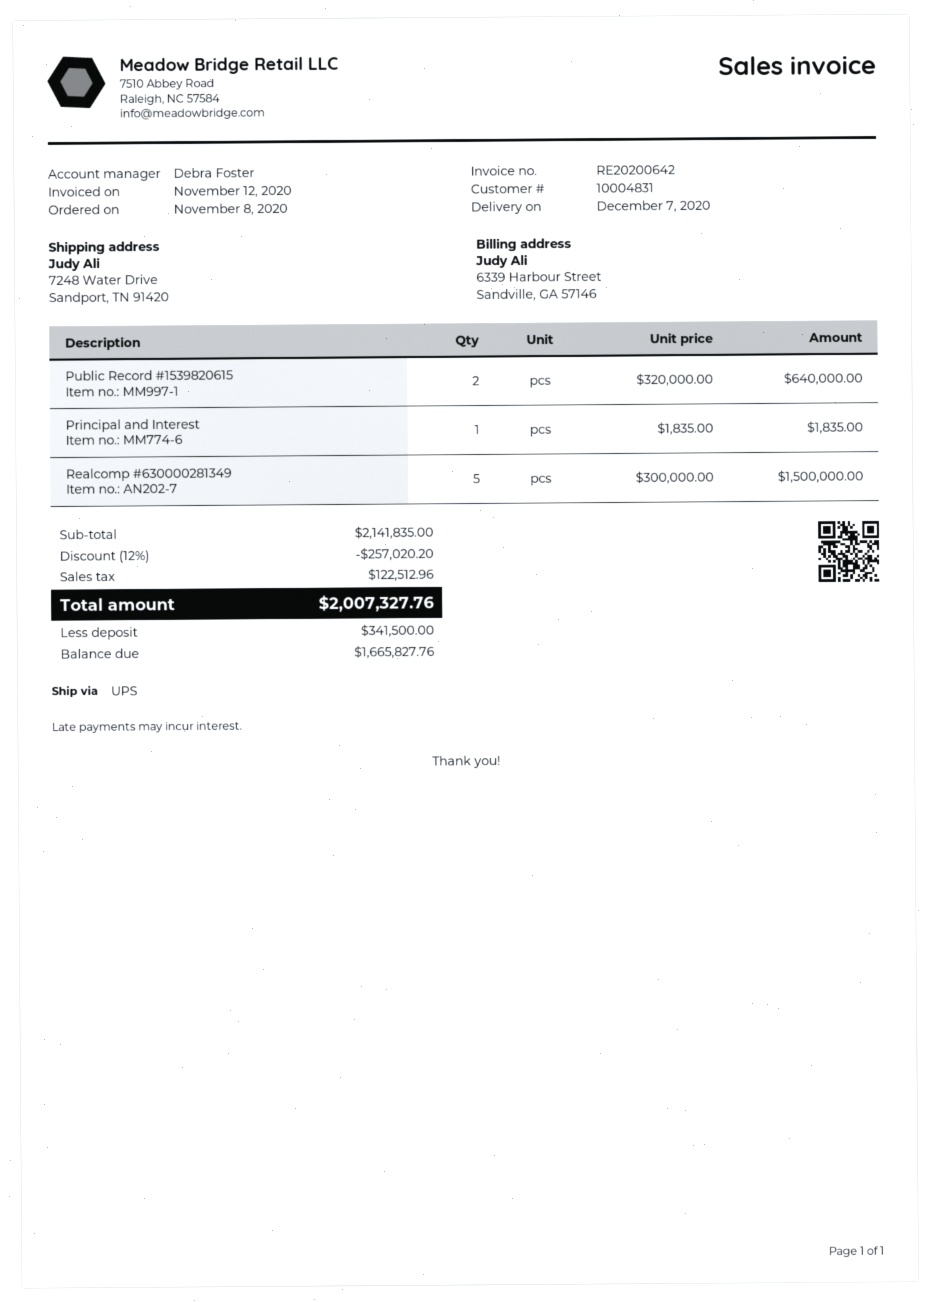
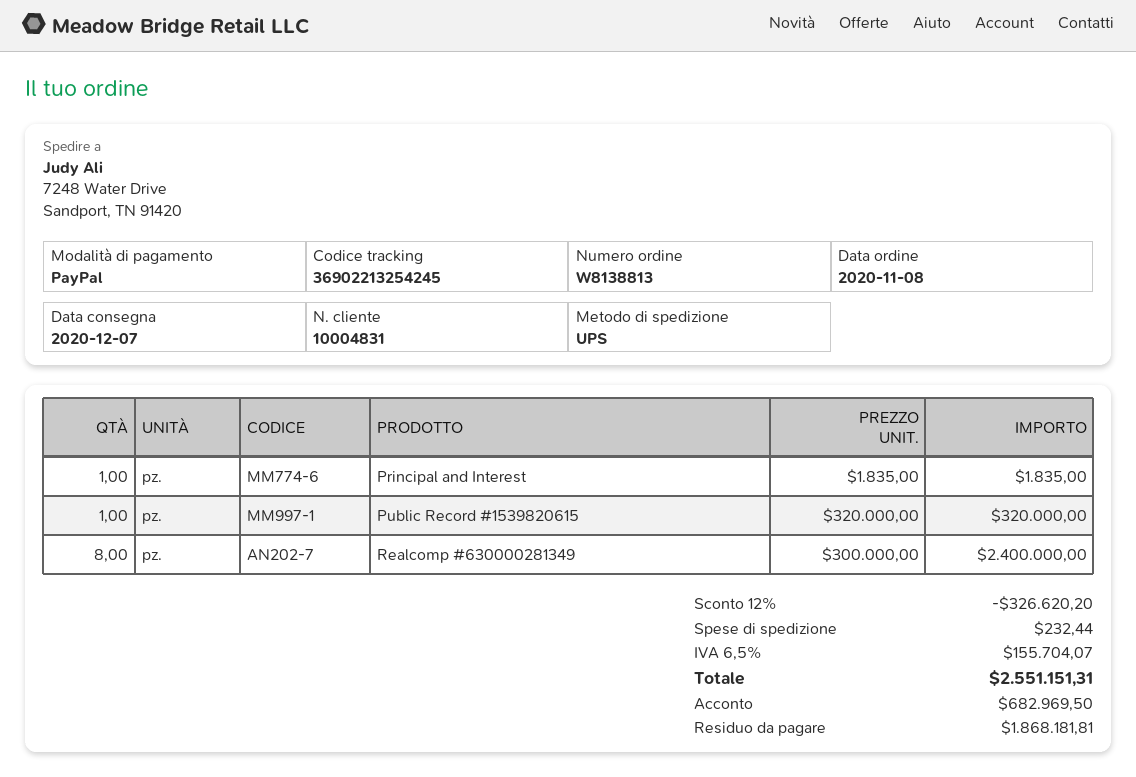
Public Record #1539820615: 2 x 320000.00 = 640000.00 -> 1 x 320000.00 = 320000.00
Realcomp #630000281349: 5 x 300000.00 = 1500000.00 -> 8 x 300000.00 = 2400000.00
discount: 12% = 257020.20 -> 12% = 326620.20
shipping: none -> 232.44
tax: 122512.96 -> 155704.07
total: 2007327.76 -> 2551151.31
deposit: 341500.00 -> 682969.50
balance: 1665827.76 -> 1868181.81

